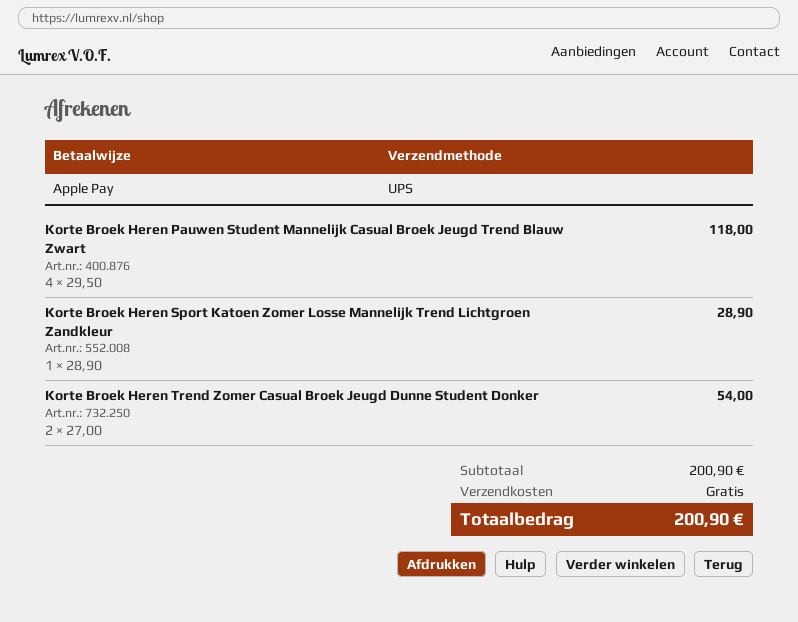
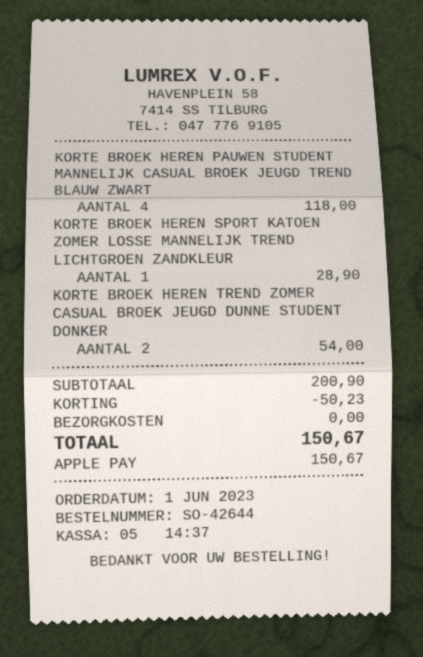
discount: none -> 50.23
total: 200.90 -> 150.67

